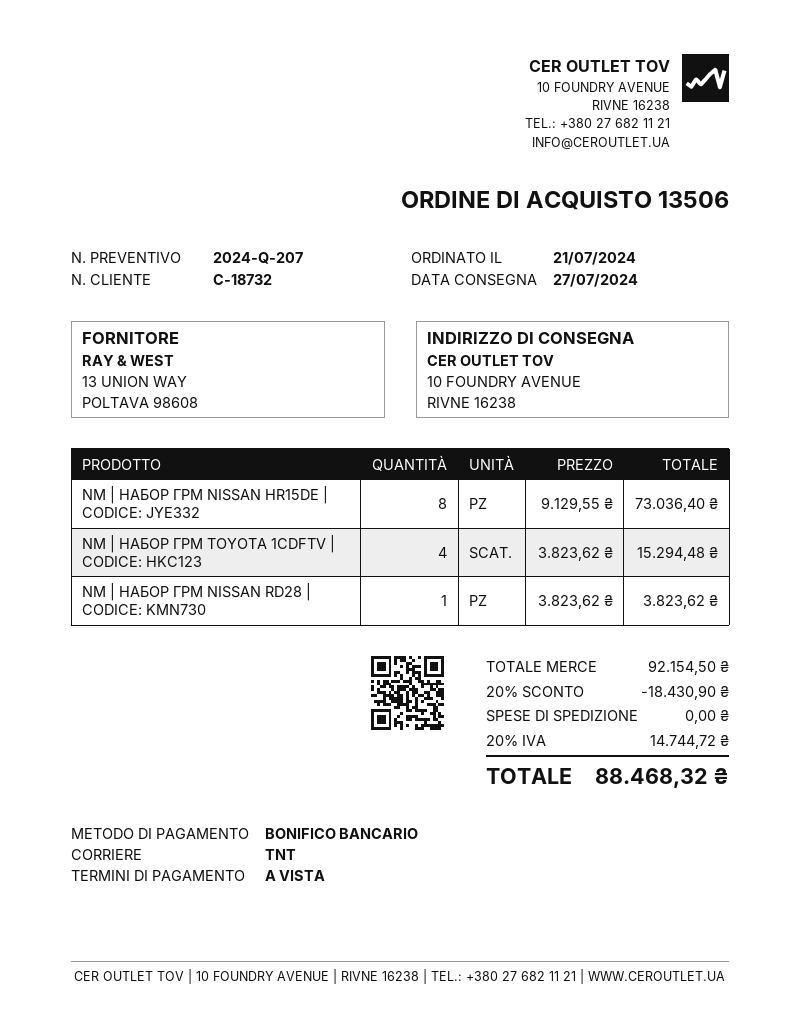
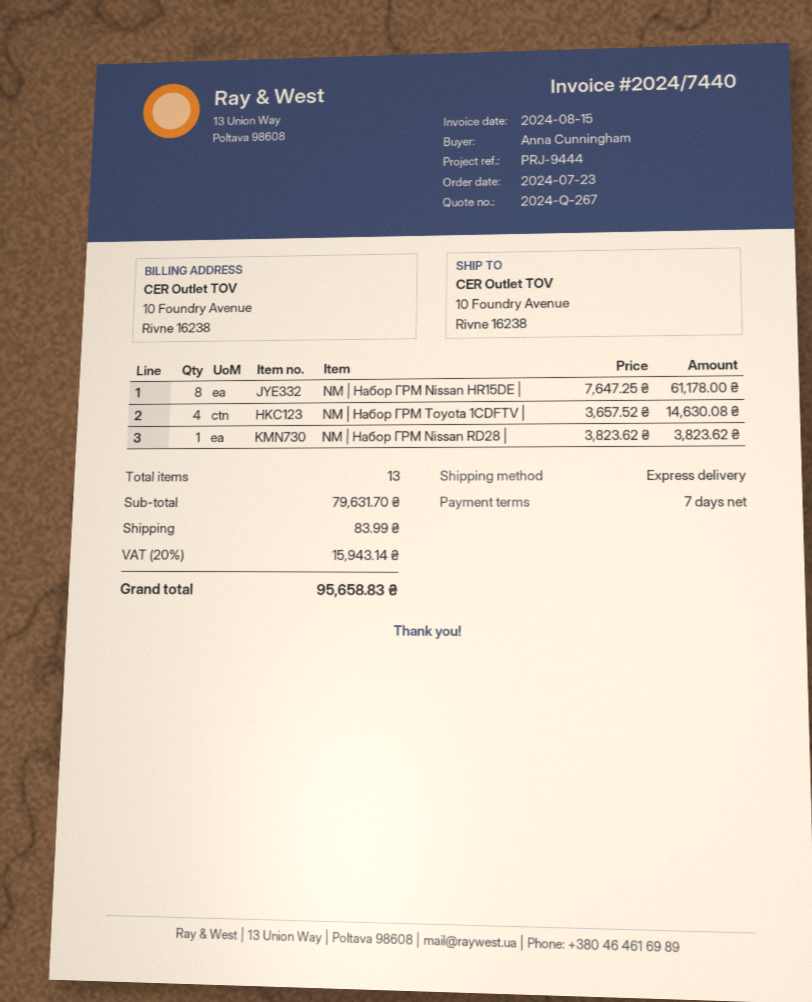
quote number: 2024-Q-207 -> 2024-Q-267
order date: 2024-07-21 -> 2024-07-23
payment terms: on receipt -> 7 days
shipping method: TNT -> express
NM | НАБОР ГРМ NISSAN HR15DE |: 8 x 9129.55 = 73036.40 -> 8 x 7647.25 = 61178.00
NM | НАБОР ГРМ TOYOTA 1CDFTV |: 4 x 3823.62 = 15294.48 -> 4 x 3657.52 = 14630.08
subtotal: 92154.50 -> 79631.70
discount: 20% = 18430.90 -> none
shipping: 0.00 -> 83.99
tax: 20% = 14744.72 -> 20% = 15943.14
total: 88468.32 -> 95658.83

